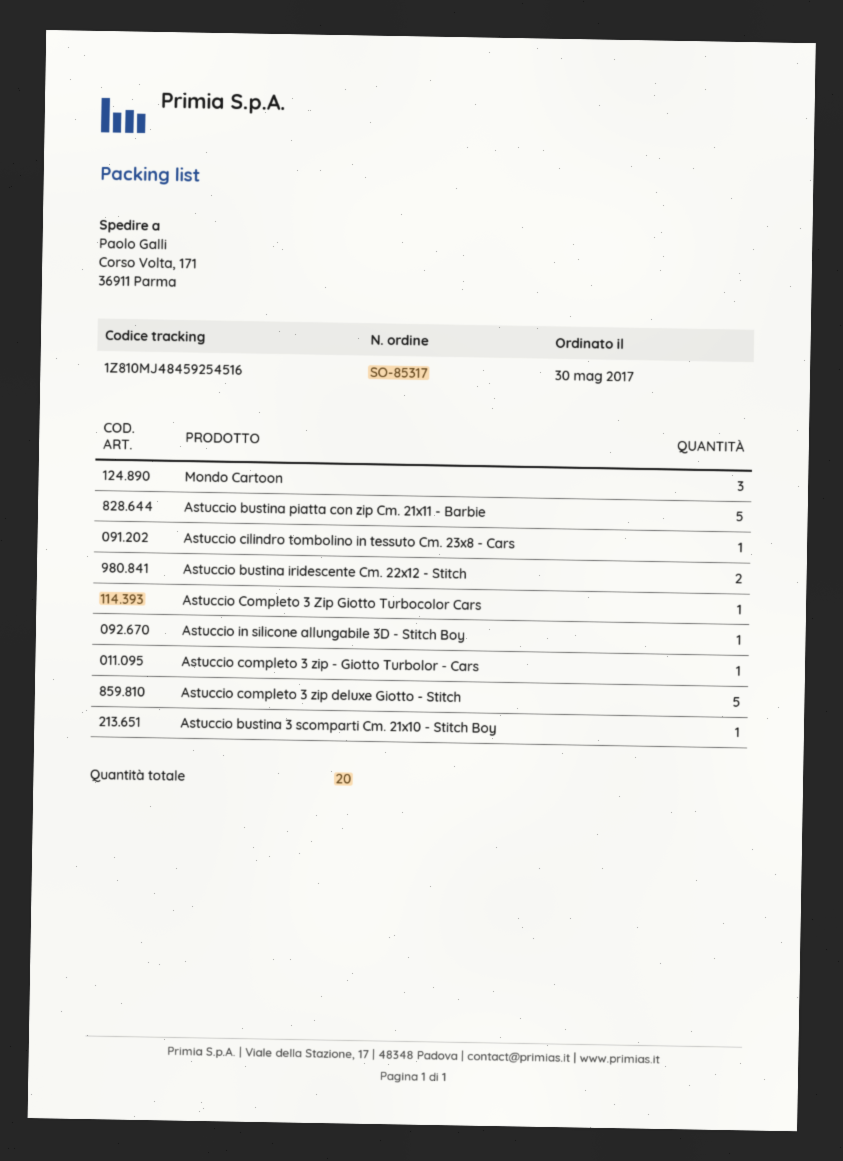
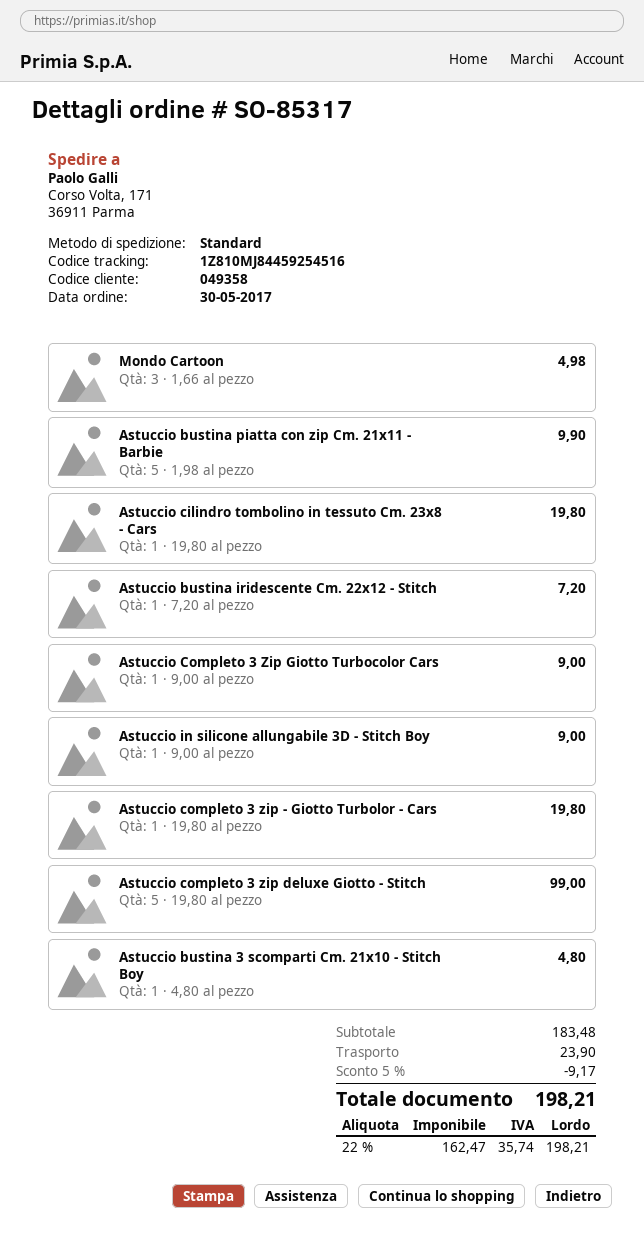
tracking number: 1Z810MJ48459254516 -> 1Z810MJ84459254516
Astuccio bustina iridescente Cm. 22x12 - Stitch: 2 -> 1

